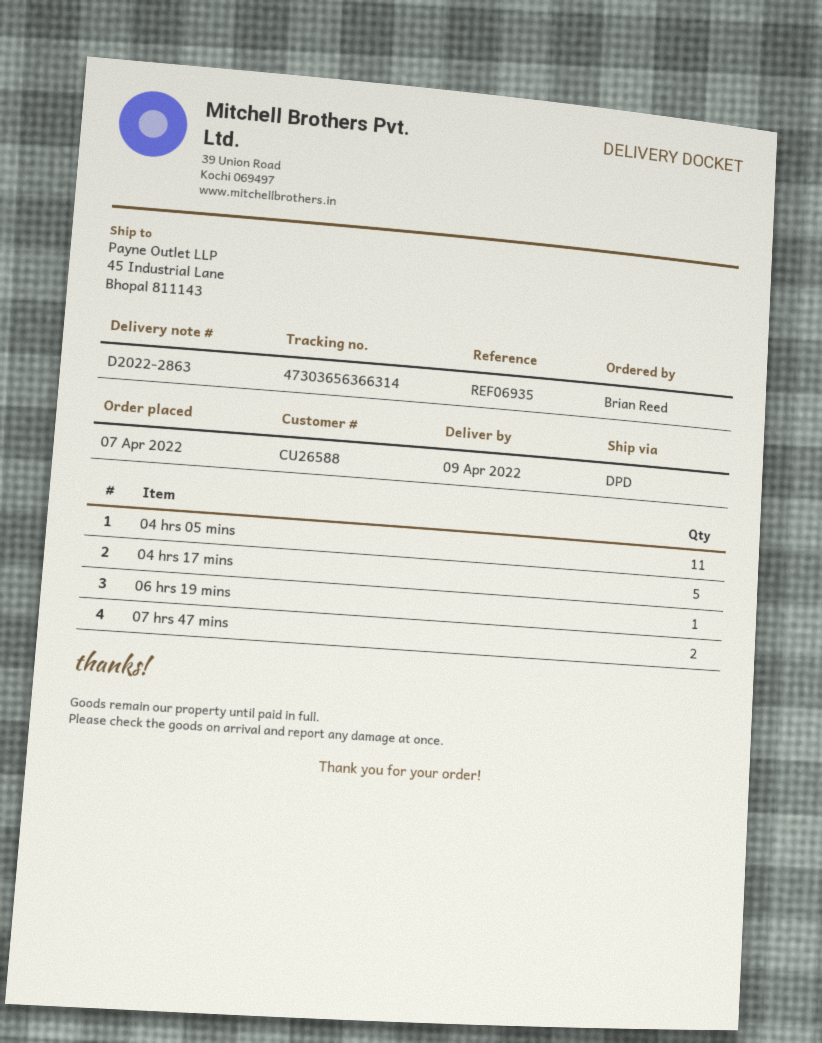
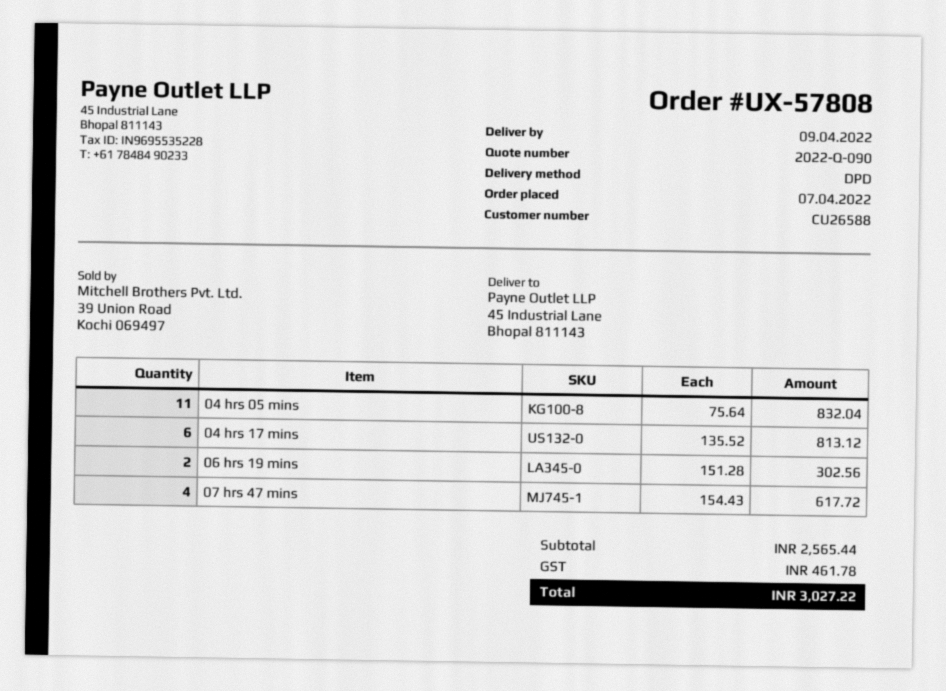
04 hrs 17 mins: 5 -> 6
06 hrs 19 mins: 1 -> 2
07 hrs 47 mins: 2 -> 4

